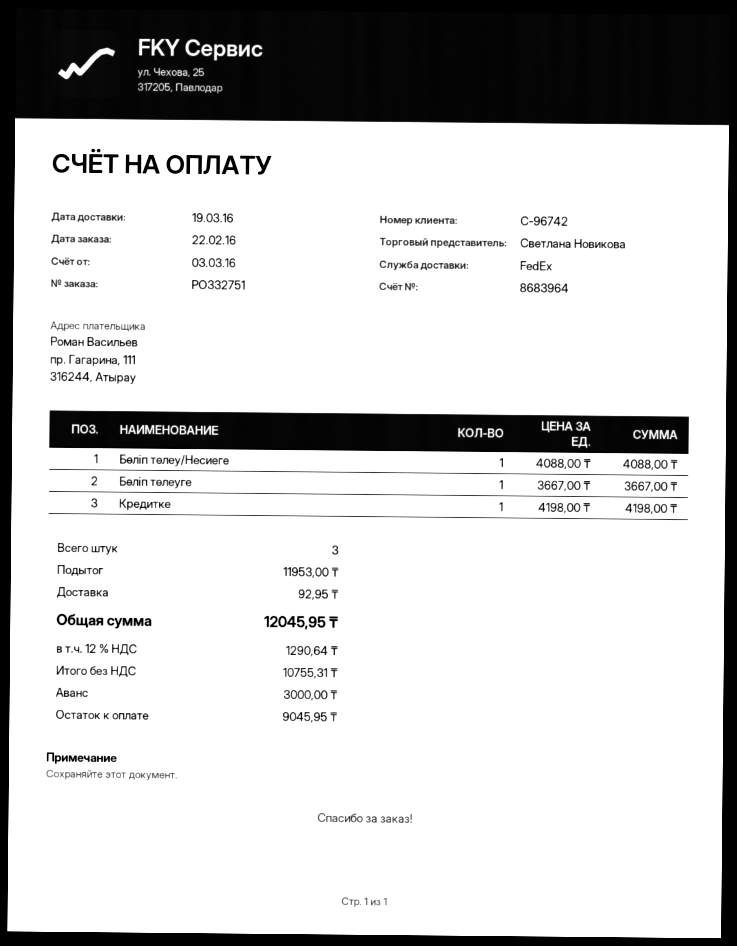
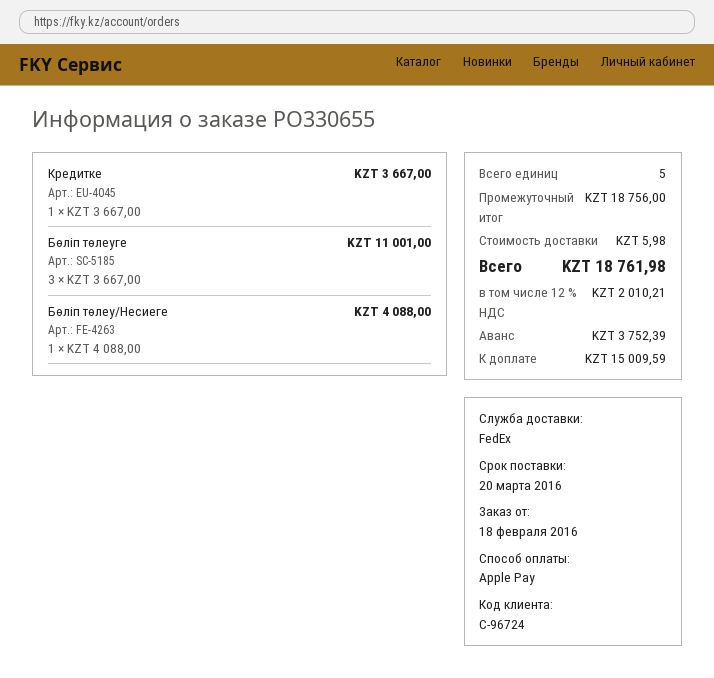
order number: PO332751 -> PO330655
order date: 2016-02-22 -> 2016-02-18
delivery date: 2016-03-19 -> 2016-03-20
customer number: C-96742 -> C-96724
Бөліп төлеуге: 1 x 3667.00 = 3667.00 -> 3 x 3667.00 = 11001.00
Кредитке: 1 x 4198.00 = 4198.00 -> 1 x 3667.00 = 3667.00
total quantity: 3 -> 5
subtotal: 11953.00 -> 18756.00
shipping: 92.95 -> 5.98
tax: 12% = 1290.64 -> 12% = 2010.21
total: 12045.95 -> 18761.98
deposit: 3000.00 -> 3752.39
balance: 9045.95 -> 15009.59

